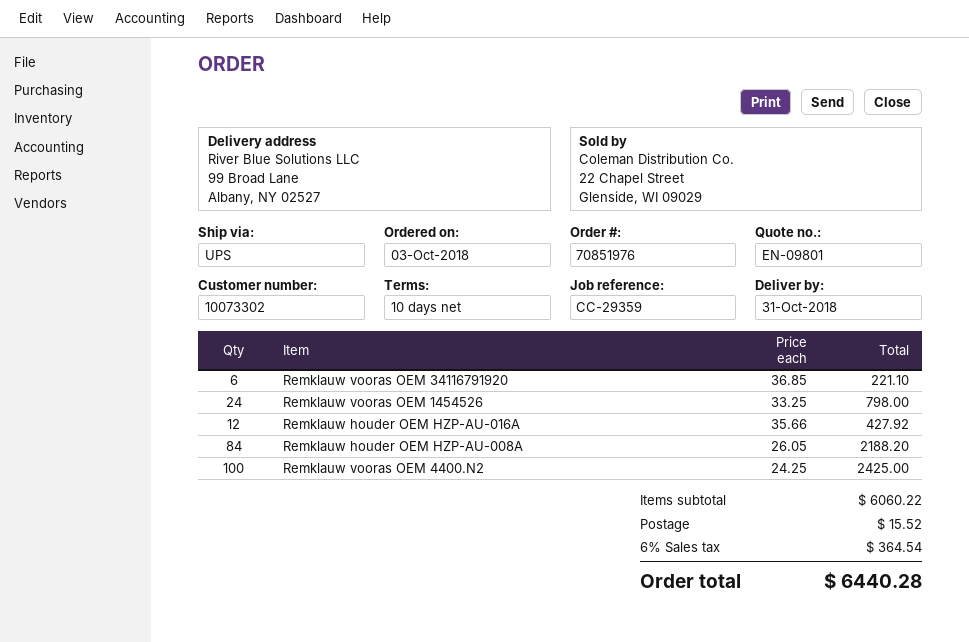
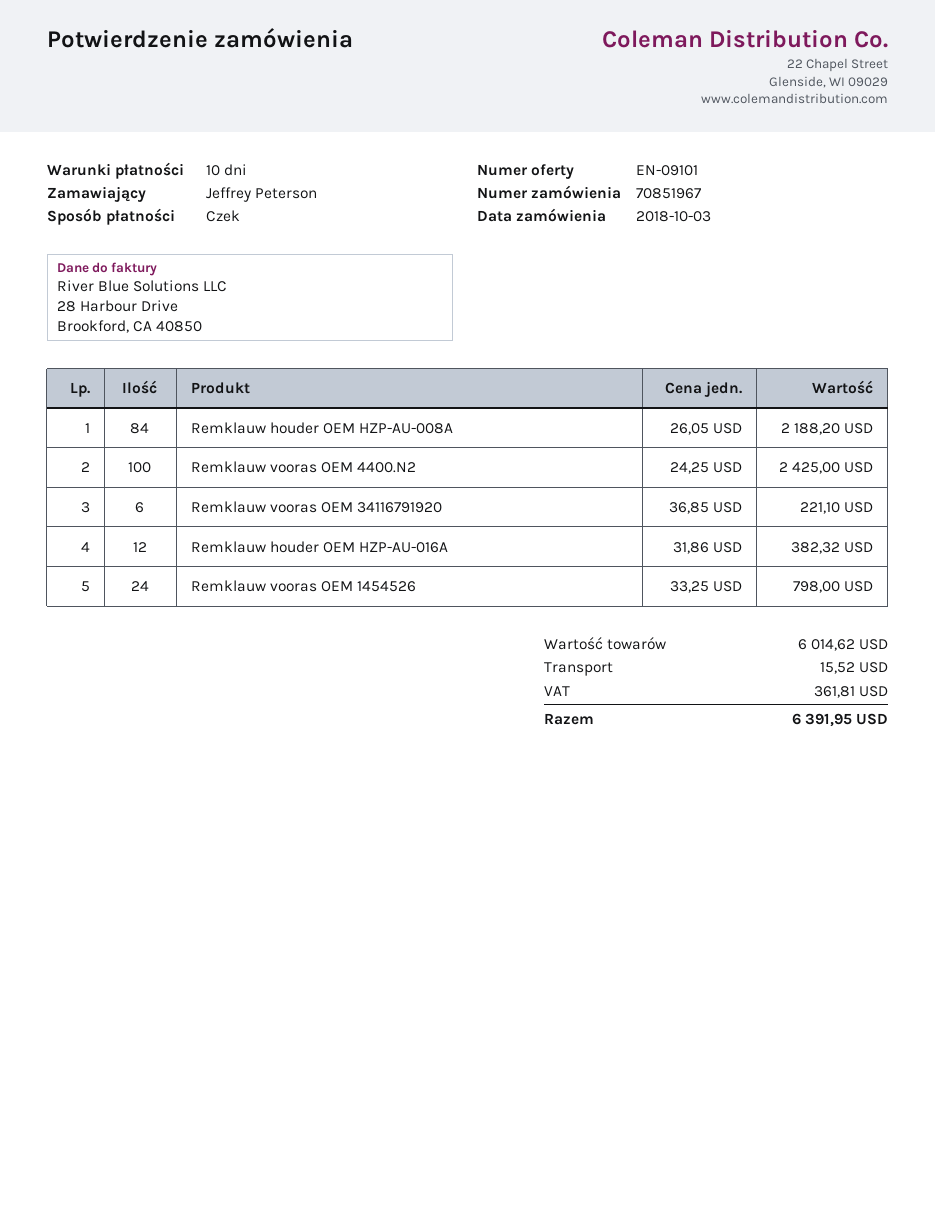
quote number: EN-09801 -> EN-09101
order number: 70851976 -> 70851967
Remklauw houder OEM HZP-AU-016A: 12 x 35.66 = 427.92 -> 12 x 31.86 = 382.32
subtotal: 6060.22 -> 6014.62
tax: 364.54 -> 361.81
total: 6440.28 -> 6391.95

